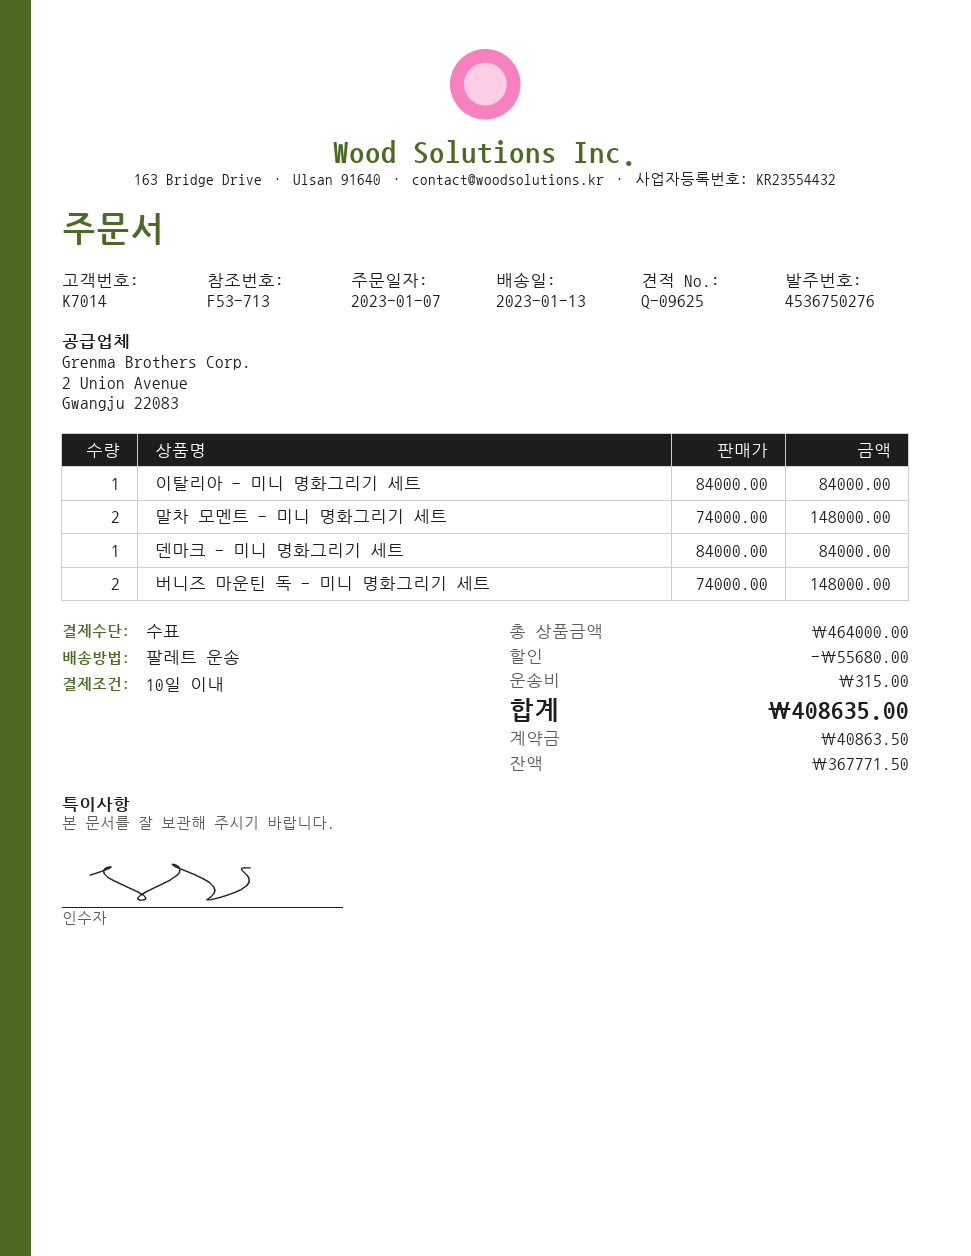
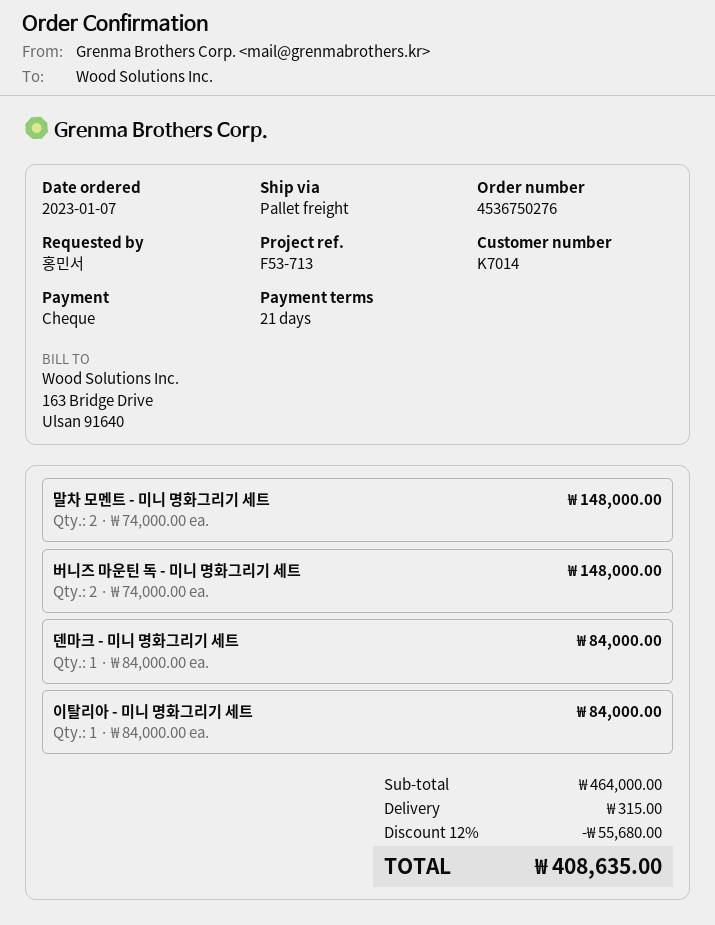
payment terms: 10 days -> 21 days

